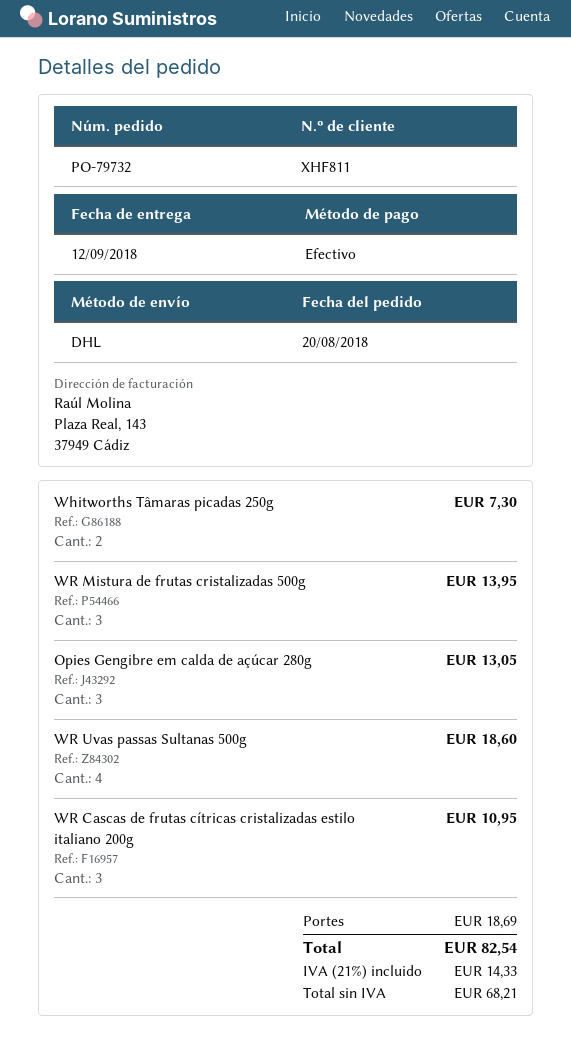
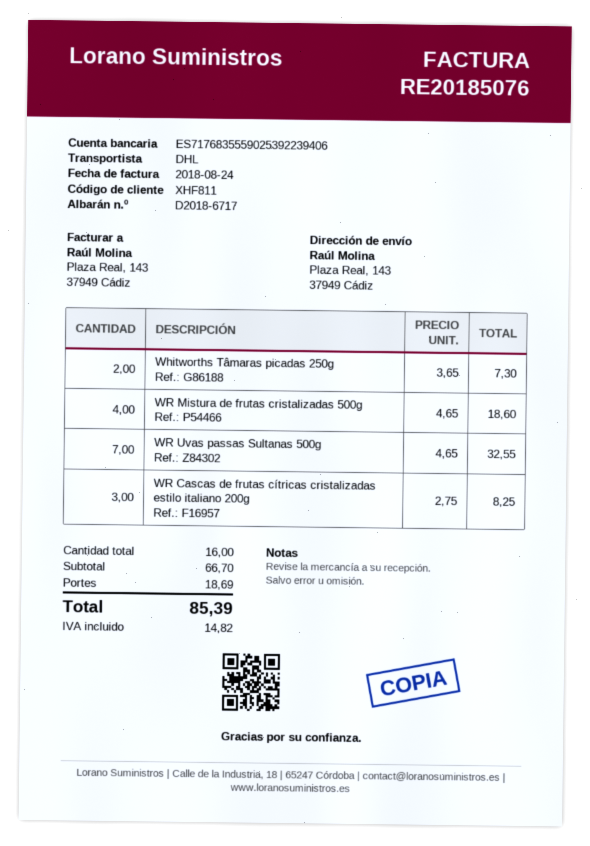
WR Mistura de frutas cristalizadas 500g: 3 for 13.95 -> 4 for 18.60
Opies Gengibre em calda de açúcar 280g: 3 for 13.05 -> none
WR Uvas passas Sultanas 500g: 4 for 18.60 -> 7 for 32.55
WR Cascas de frutas cítricas cristalizadas estilo italiano 200g: 3 for 10.95 -> 3 for 8.25
tax: 14.33 -> 14.82
total: 82.54 -> 85.39

